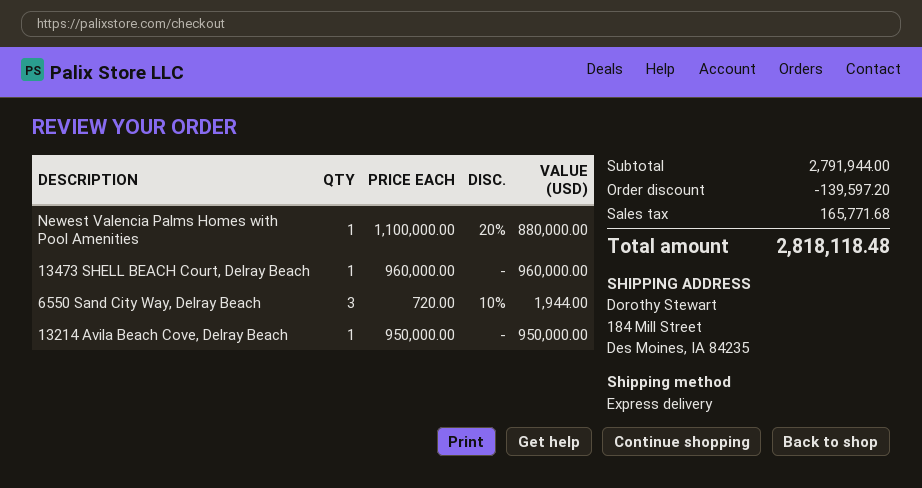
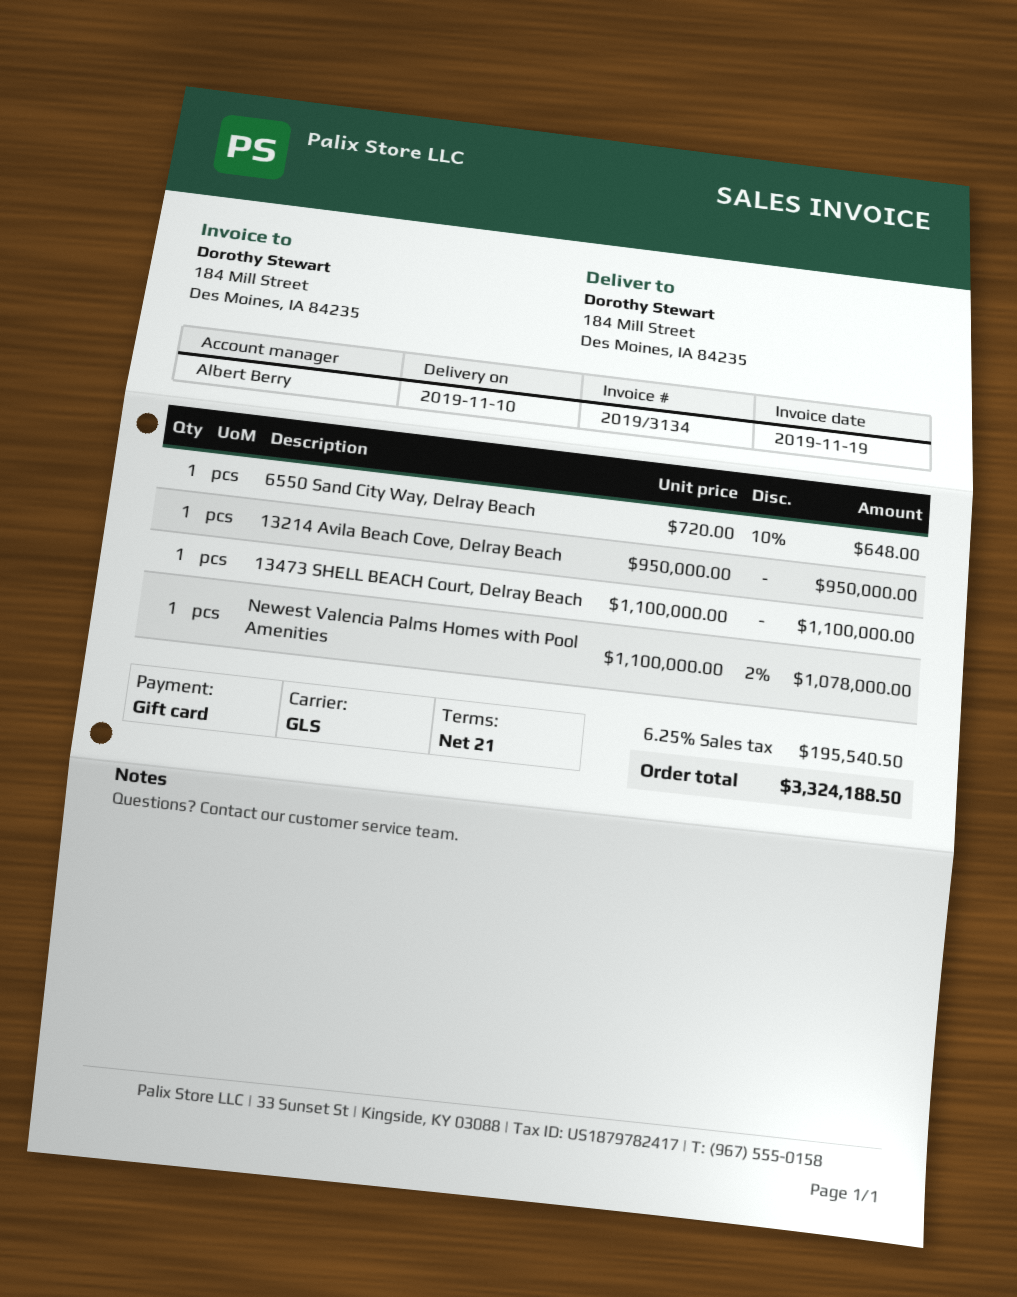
shipping method: express -> GLS
Newest Valencia Palms Homes with Pool Amenities: 1 x 1100000.00 - 20% = 880000.00 -> 1 x 1100000.00 - 2% = 1078000.00
13473 SHELL BEACH Court, Delray Beach: 1 x 960000.00 = 960000.00 -> 1 x 1100000.00 = 1100000.00
6550 Sand City Way, Delray Beach: 3 x 720.00 - 10% = 1944.00 -> 1 x 720.00 - 10% = 648.00
discount: 139597.20 -> none
tax: 165771.68 -> 195540.50
total: 2818118.48 -> 3324188.50

